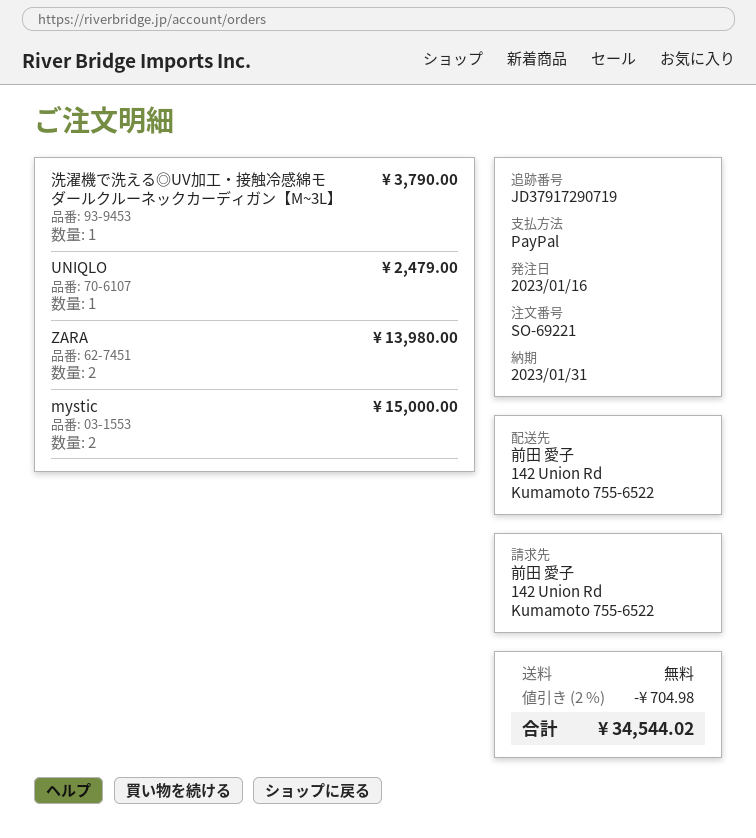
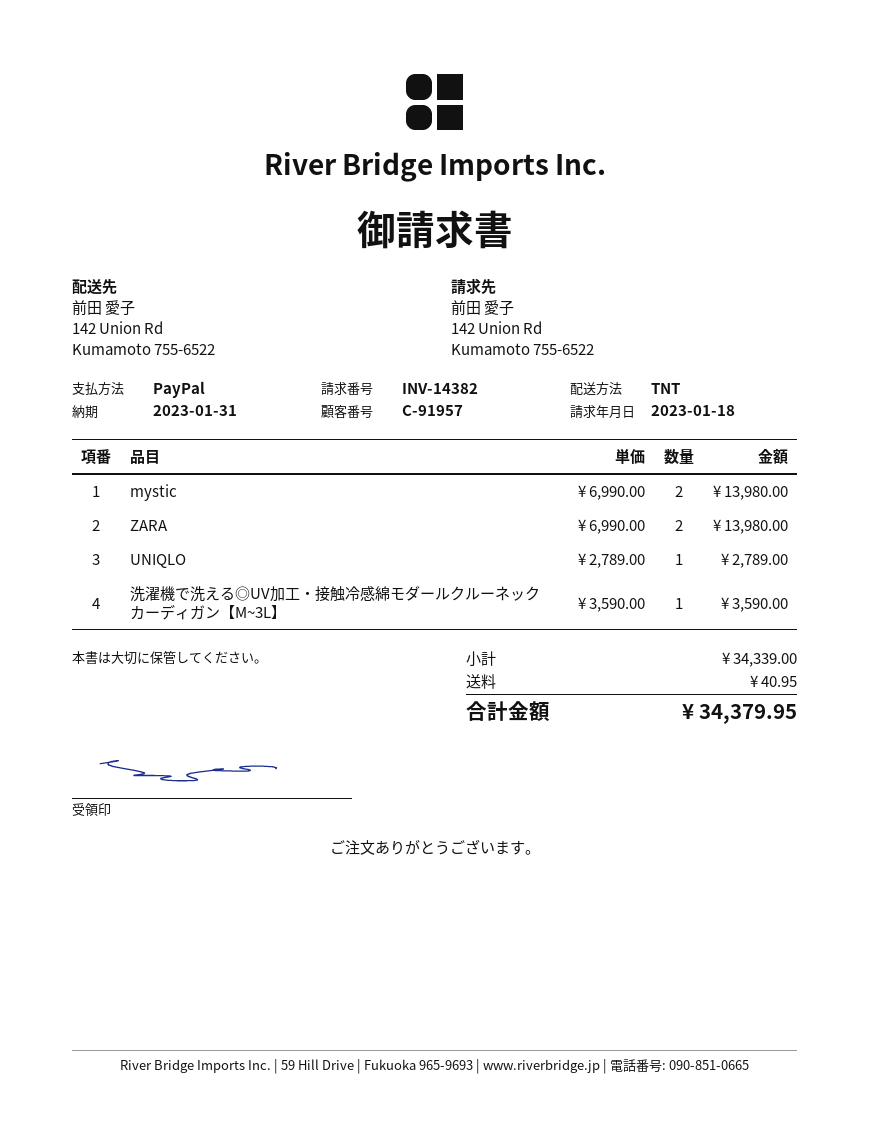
洗濯機で洗える◎UV加工・接触冷感綿モダールクルーネックカーディガン【M~3L】: 1 for 3790.00 -> 1 for 3590.00
UNIQLO: 1 for 2479.00 -> 1 for 2789.00
mystic: 2 for 15000.00 -> 2 for 13980.00
discount: 2% = 704.98 -> none
shipping: 0.00 -> 40.95
total: 34544.02 -> 34379.95

